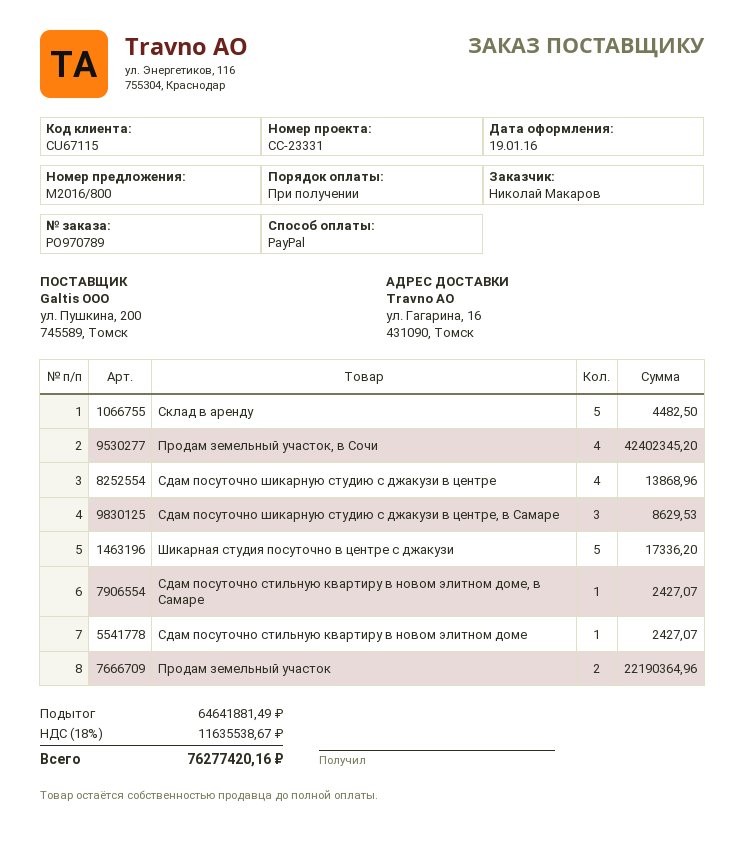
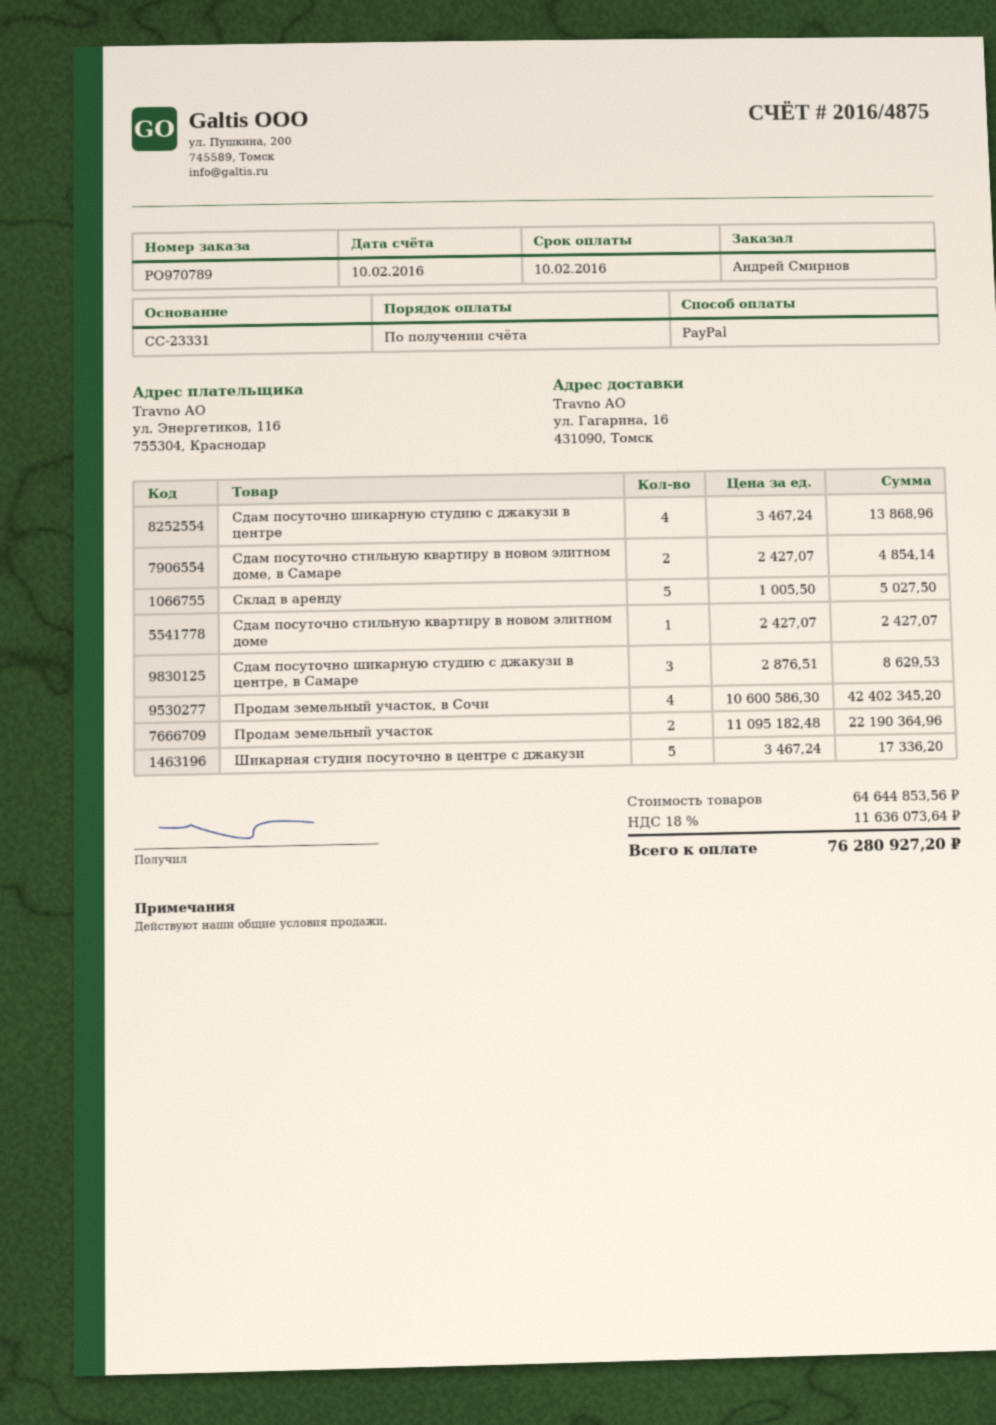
ordered by: Николай Макаров -> Андрей Смирнов
Склад в аренду: 5 for 4482.50 -> 5 for 5027.50
Сдам посуточно стильную квартиру в новом элитном доме, в Самаре: 1 for 2427.07 -> 2 for 4854.14
subtotal: 64641881.49 -> 64644853.56
tax: 18% = 11635538.67 -> 18% = 11636073.64
total: 76277420.16 -> 76280927.20

